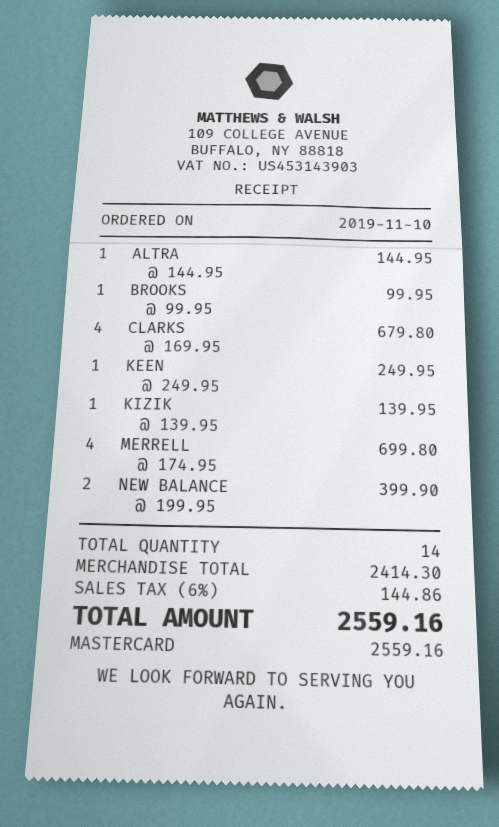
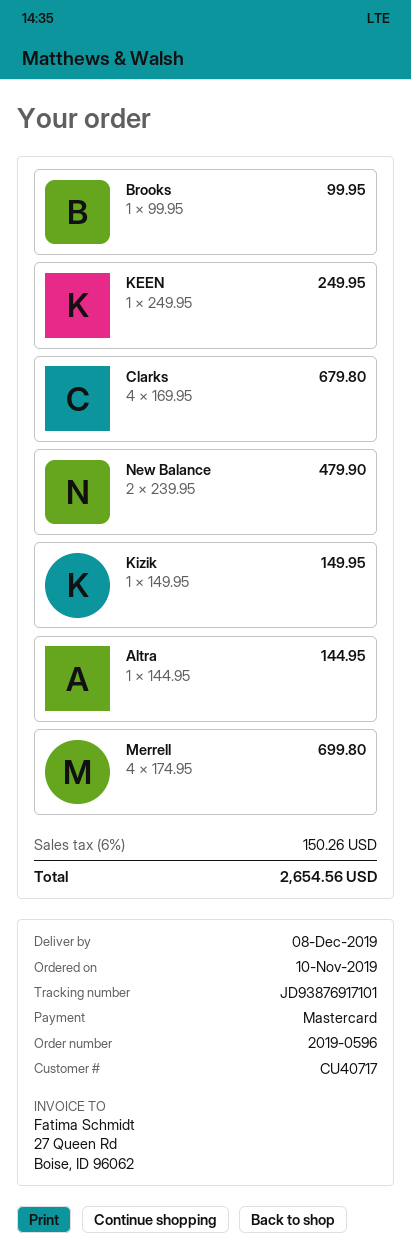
KIZIK: 1 x 139.95 = 139.95 -> 1 x 149.95 = 149.95
NEW BALANCE: 2 x 199.95 = 399.90 -> 2 x 239.95 = 479.90
tax: 6% = 144.86 -> 6% = 150.26
total: 2559.16 -> 2654.56

